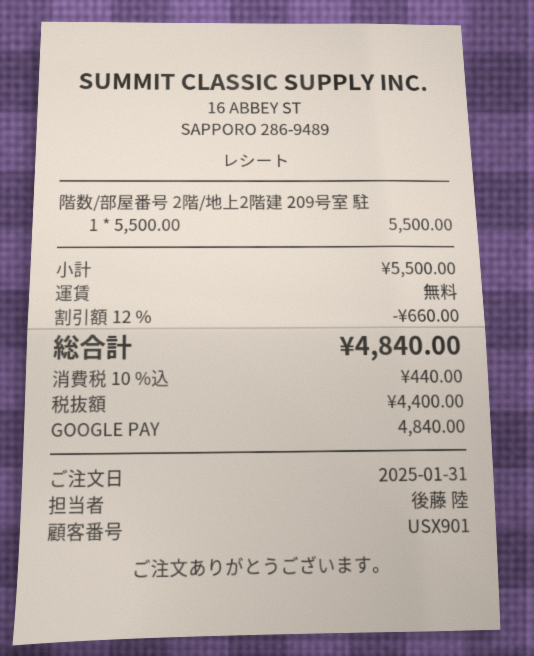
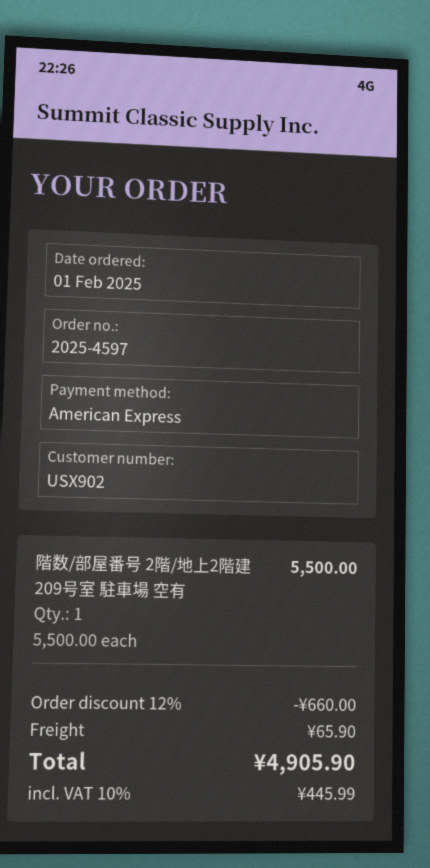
order date: 2025-01-31 -> 2025-02-01
customer number: USX901 -> USX902
payment method: Google Pay -> American Express
shipping: 0.00 -> 65.90
tax: 10% = 440.00 -> 10% = 445.99
total: 4840.00 -> 4905.90

